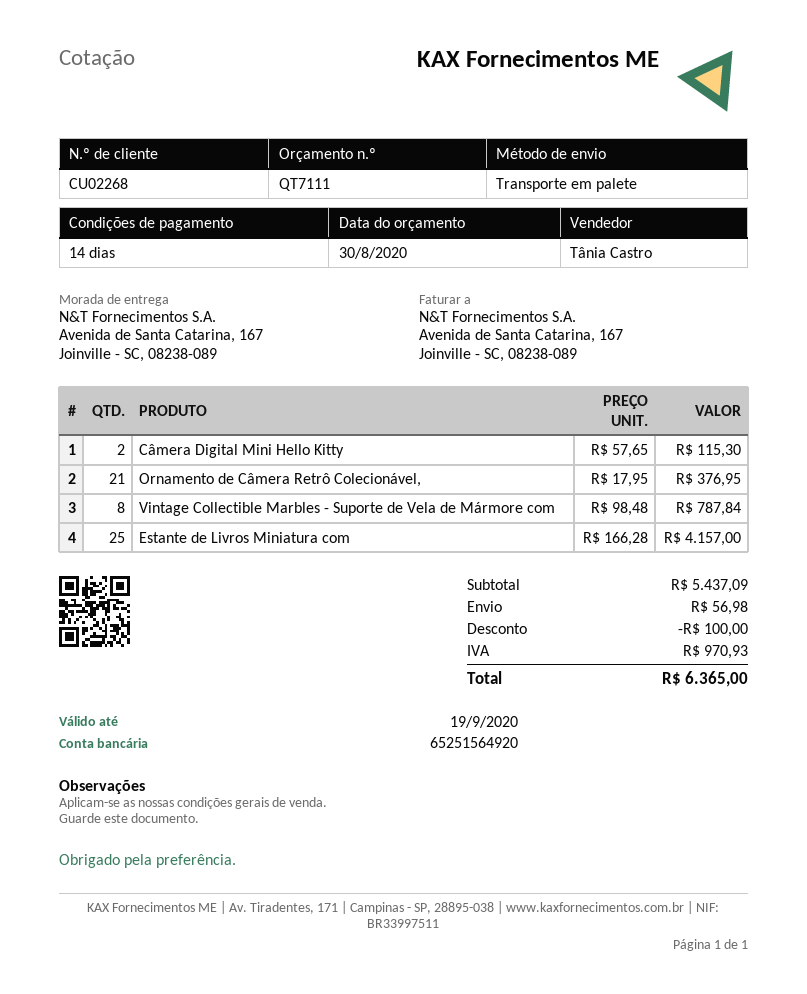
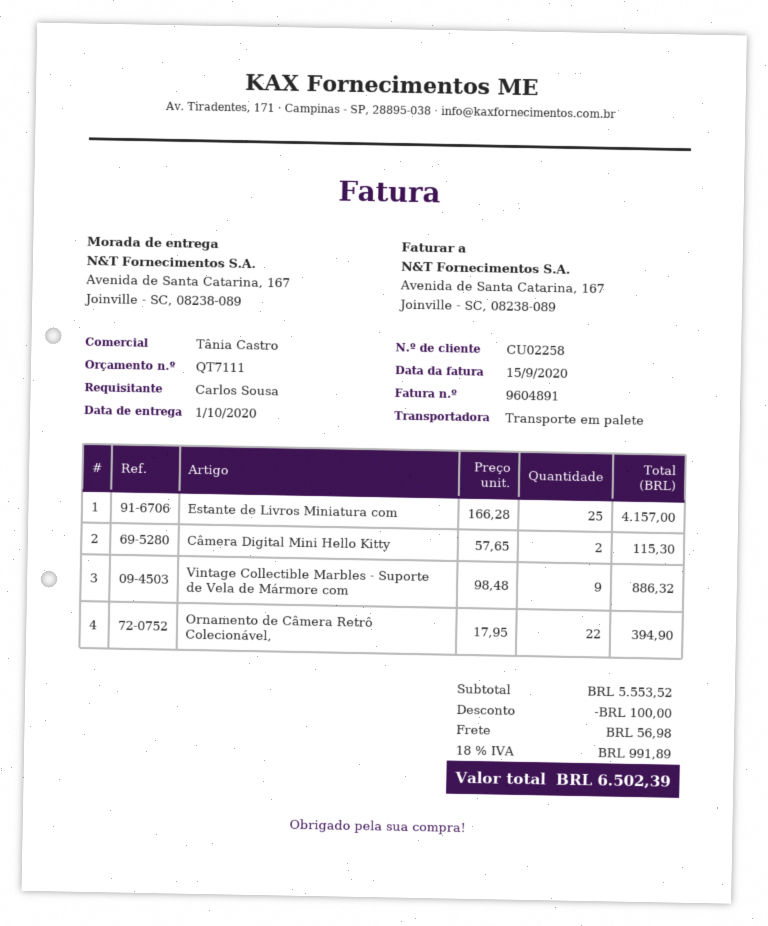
customer number: CU02268 -> CU02258
Ornamento de Câmera Retrô Colecionável,: 21 x 17.95 = 376.95 -> 22 x 17.95 = 394.90
Vintage Collectible Marbles - Suporte de Vela de Mármore com: 8 x 98.48 = 787.84 -> 9 x 98.48 = 886.32
subtotal: 5437.09 -> 5553.52
tax: 970.93 -> 991.89
total: 6365.00 -> 6502.39

